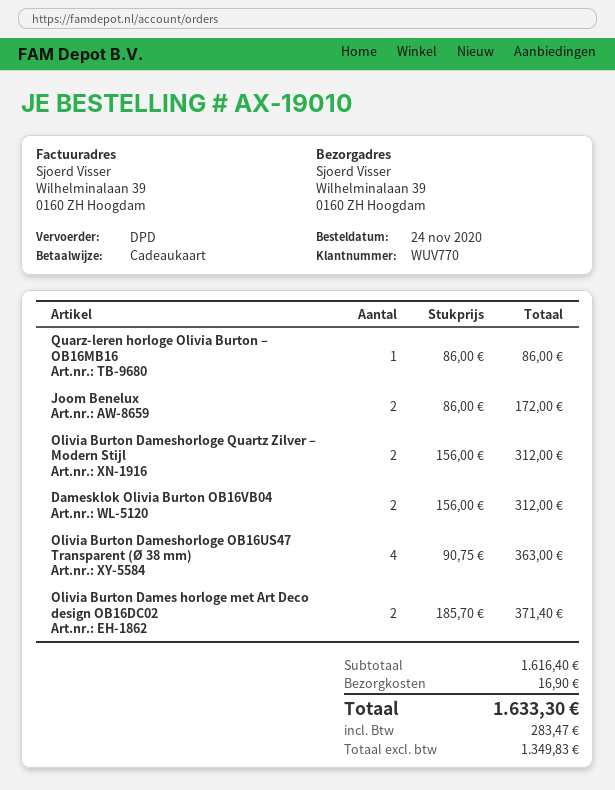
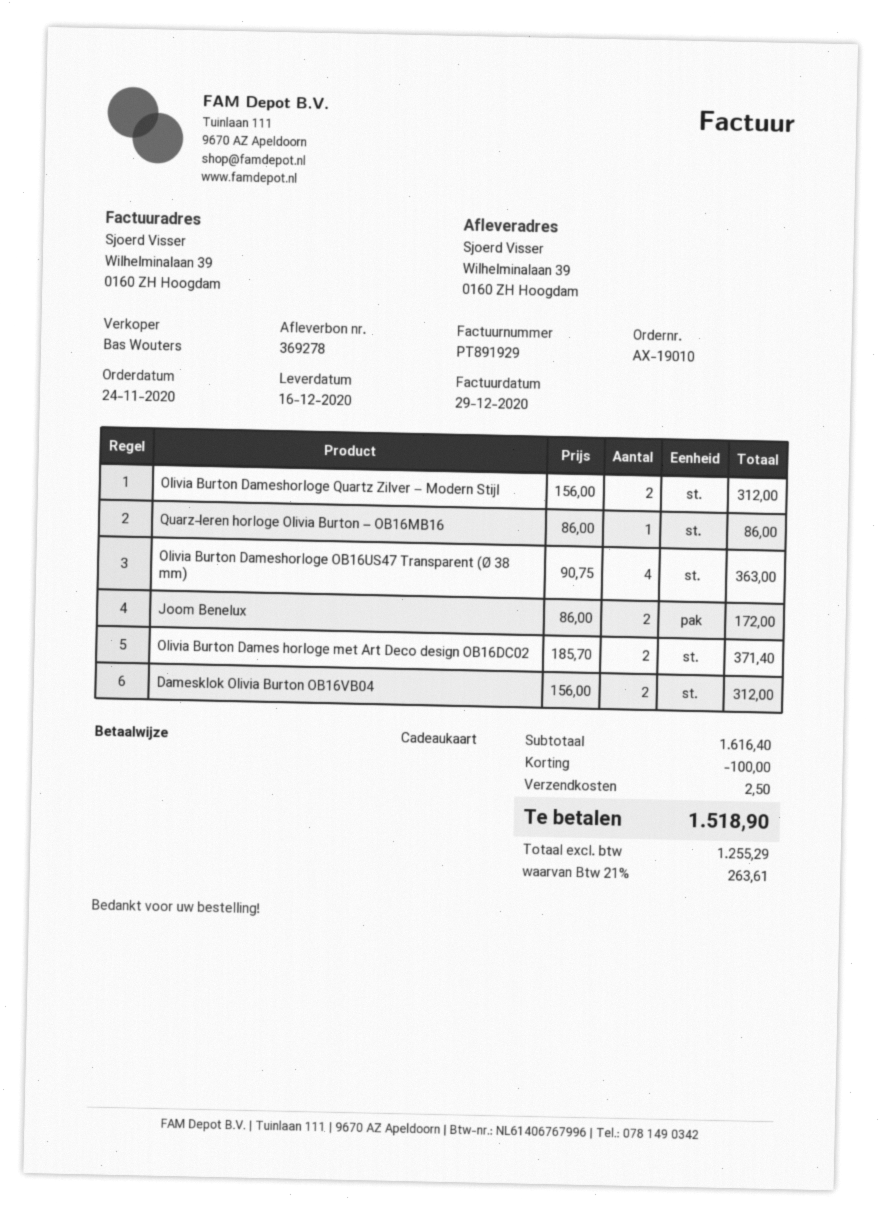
discount: none -> 100.00
shipping: 16.90 -> 2.50
net: 1349.83 -> 1255.29
tax: 283.47 -> 263.61
total: 1633.30 -> 1518.90

